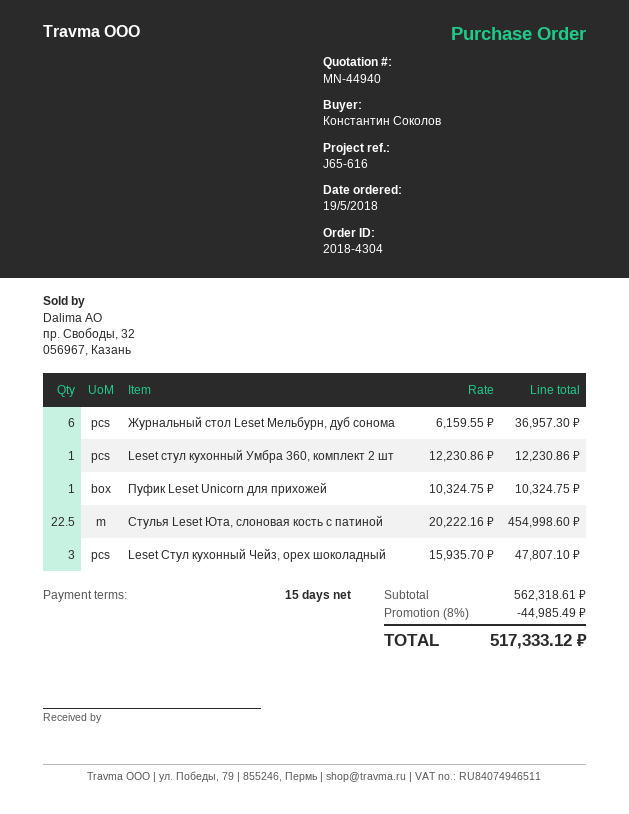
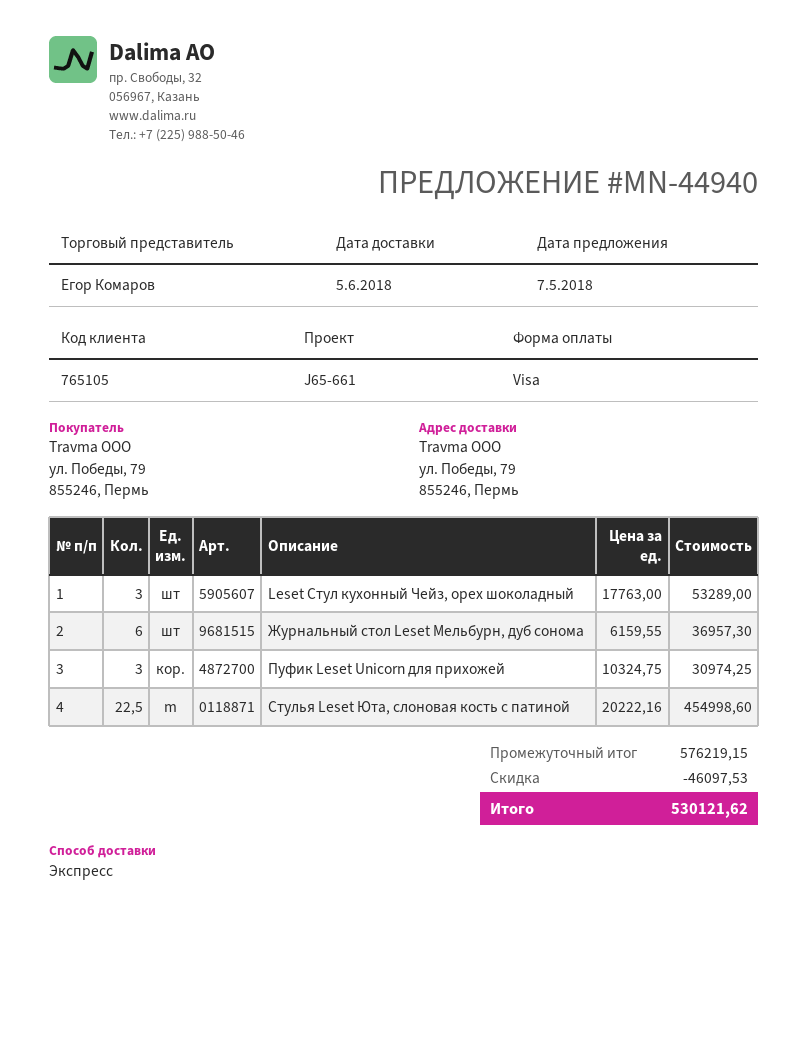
reference: J65-616 -> J65-661
Leset стул кухонный Умбра 360, комплект 2 шт: 1 x 12230.86 = 12230.86 -> none
Пуфик Leset Unicorn для прихожей: 1 x 10324.75 = 10324.75 -> 3 x 10324.75 = 30974.25
Leset Стул кухонный Чейз, орех шоколадный: 3 x 15935.70 = 47807.10 -> 3 x 17763.00 = 53289.00
subtotal: 562318.61 -> 576219.15
discount: 44985.49 -> 46097.53
total: 517333.12 -> 530121.62

